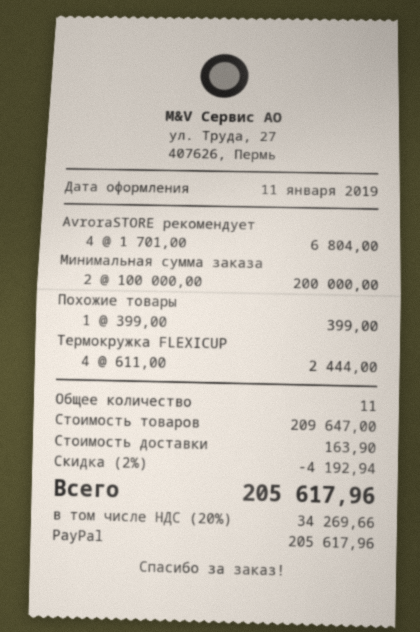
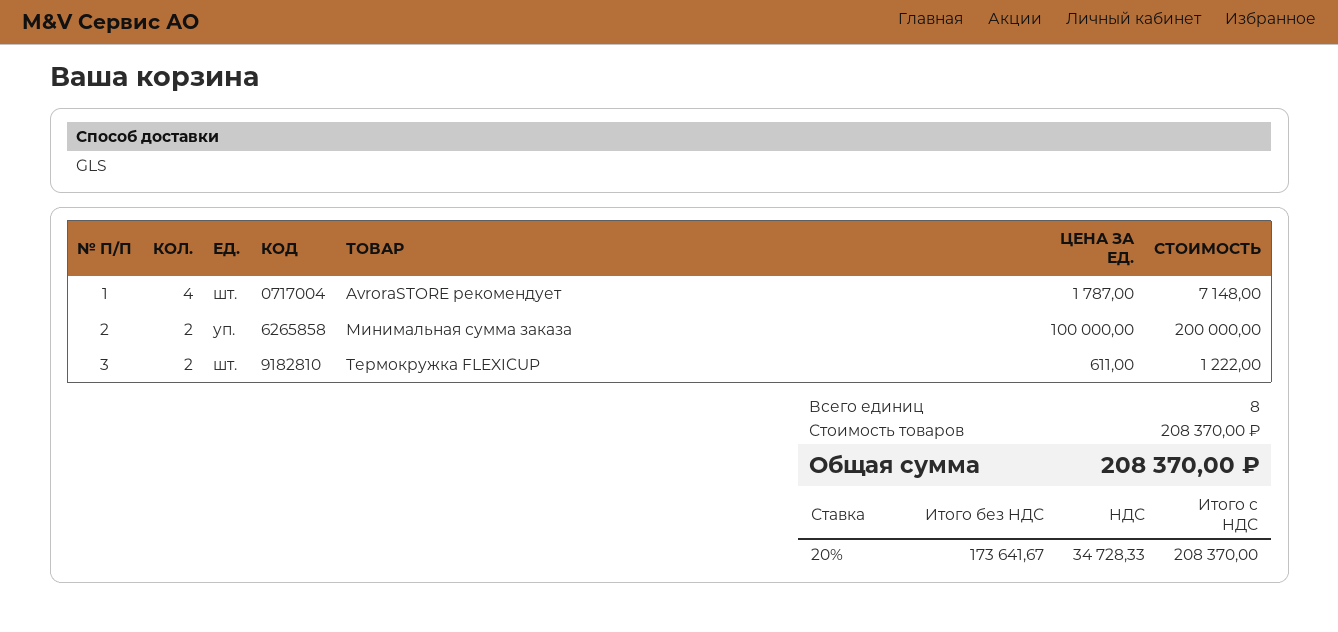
AvroraSTORE рекомендует: 4 x 1701.00 = 6804.00 -> 4 x 1787.00 = 7148.00
Похожие товары: 1 x 399.00 = 399.00 -> none
Термокружка FLEXICUP: 4 x 611.00 = 2444.00 -> 2 x 611.00 = 1222.00
total quantity: 11 -> 8
subtotal: 209647.00 -> 208370.00
discount: 2% = 4192.94 -> none
shipping: 163.90 -> none
tax: 20% = 34269.66 -> 20% = 34728.33
total: 205617.96 -> 208370.00

